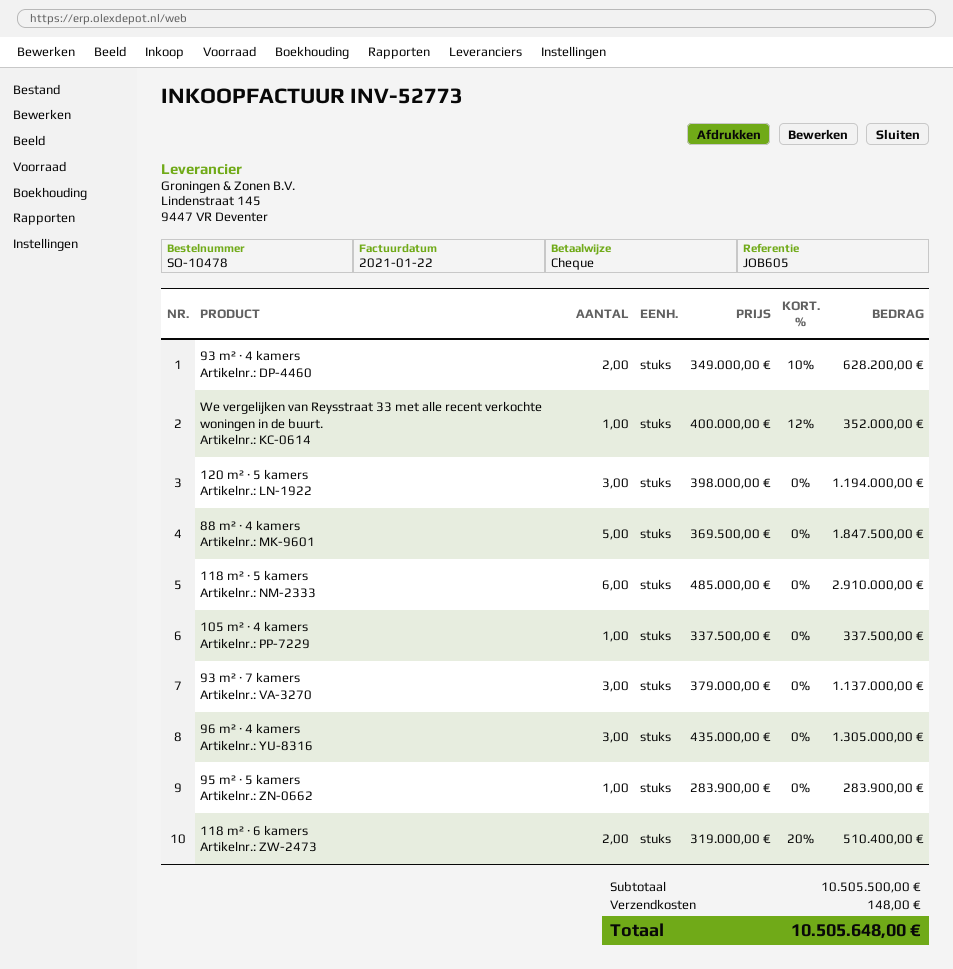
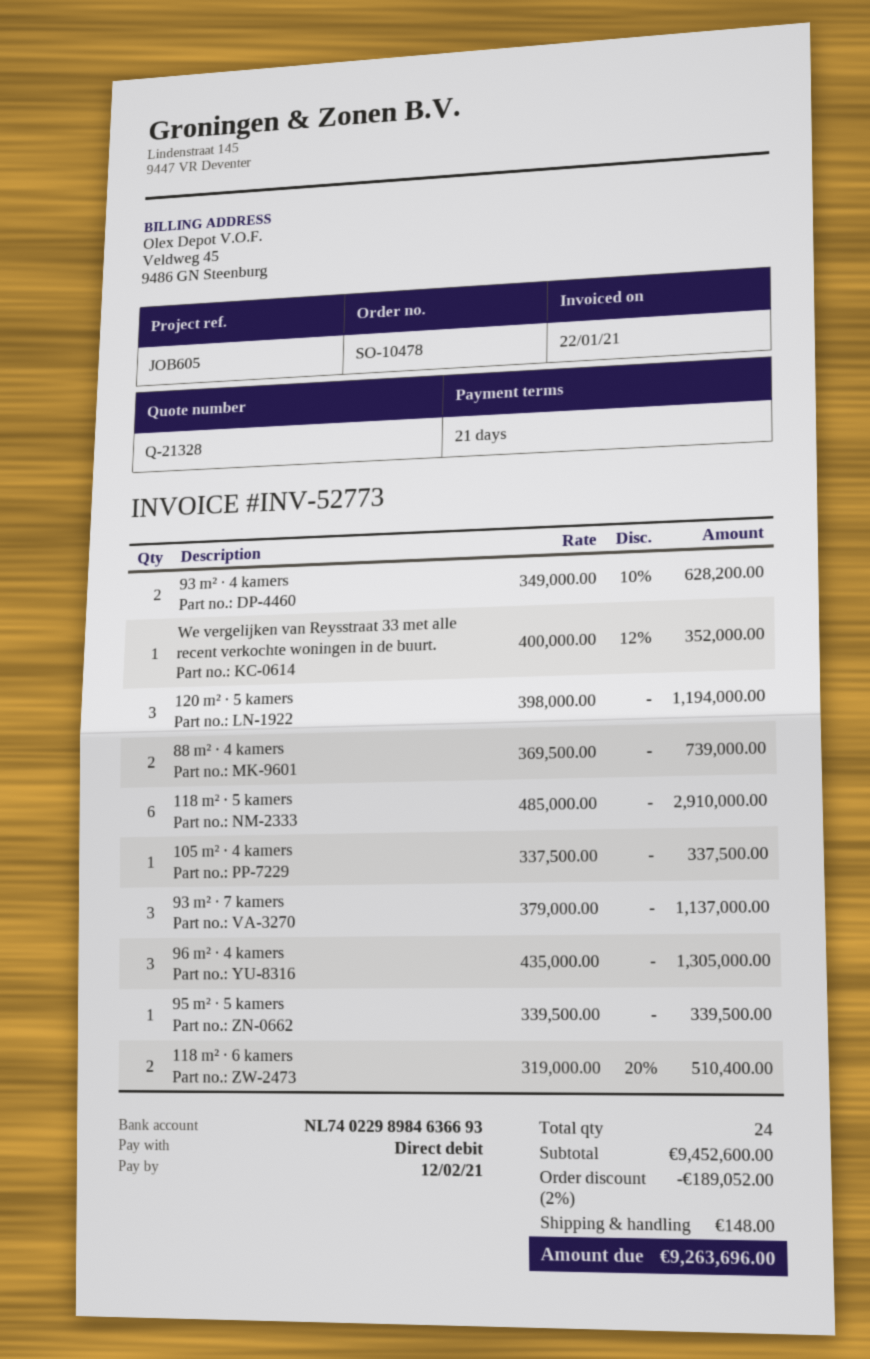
payment method: cheque -> direct debit
88 m² · 4 kamers: 5 x 369500.00 = 1847500.00 -> 2 x 369500.00 = 739000.00
95 m² · 5 kamers: 1 x 283900.00 = 283900.00 -> 1 x 339500.00 = 339500.00
subtotal: 10505500.00 -> 9452600.00
discount: none -> 2% = 189052.00
total: 10505648.00 -> 9263696.00

